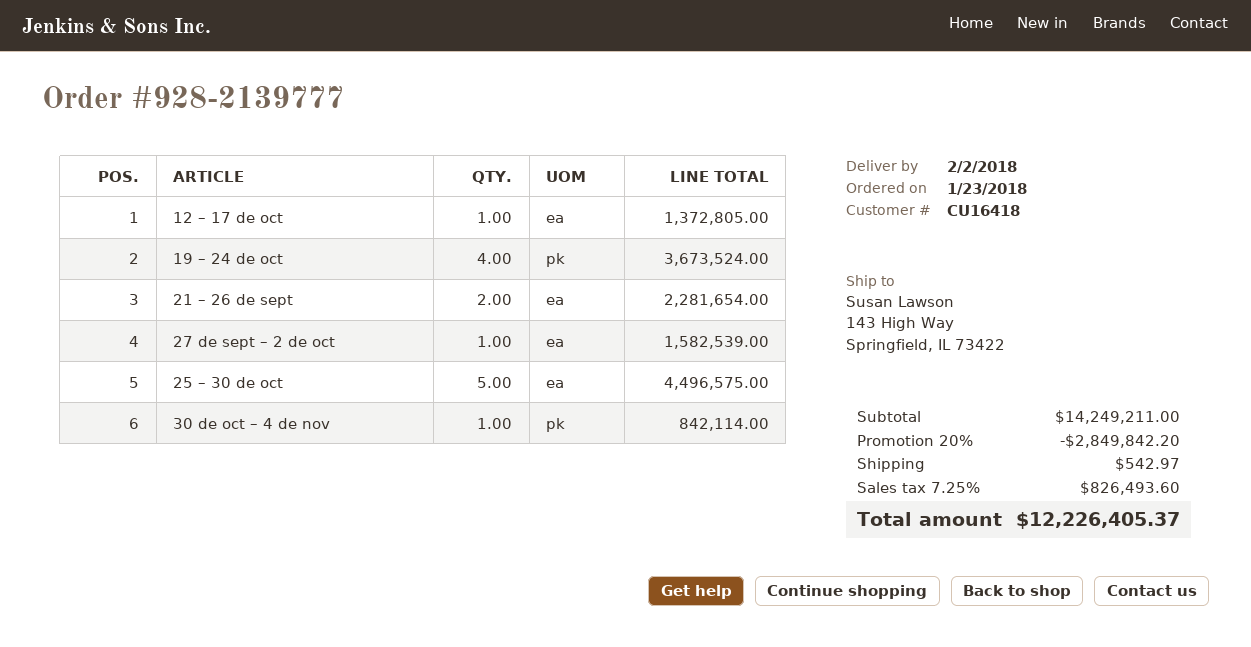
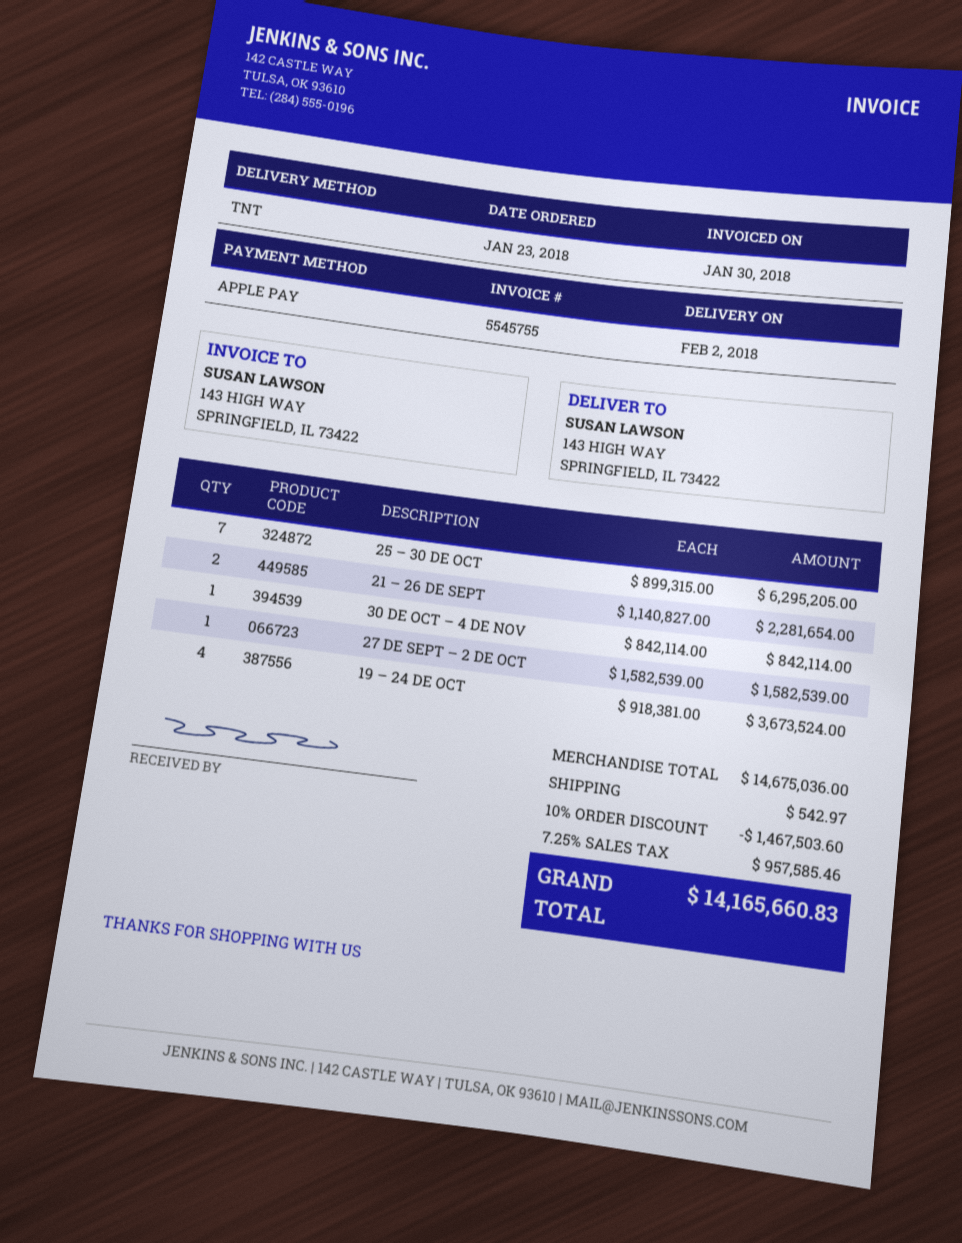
12 – 17 de oct: 1 for 1372805.00 -> none
25 – 30 de oct: 5 for 4496575.00 -> 7 for 6295205.00
subtotal: 14249211.00 -> 14675036.00
discount: 20% = 2849842.20 -> 10% = 1467503.60
tax: 7.25% = 826493.60 -> 7.25% = 957585.46
total: 12226405.37 -> 14165660.83

